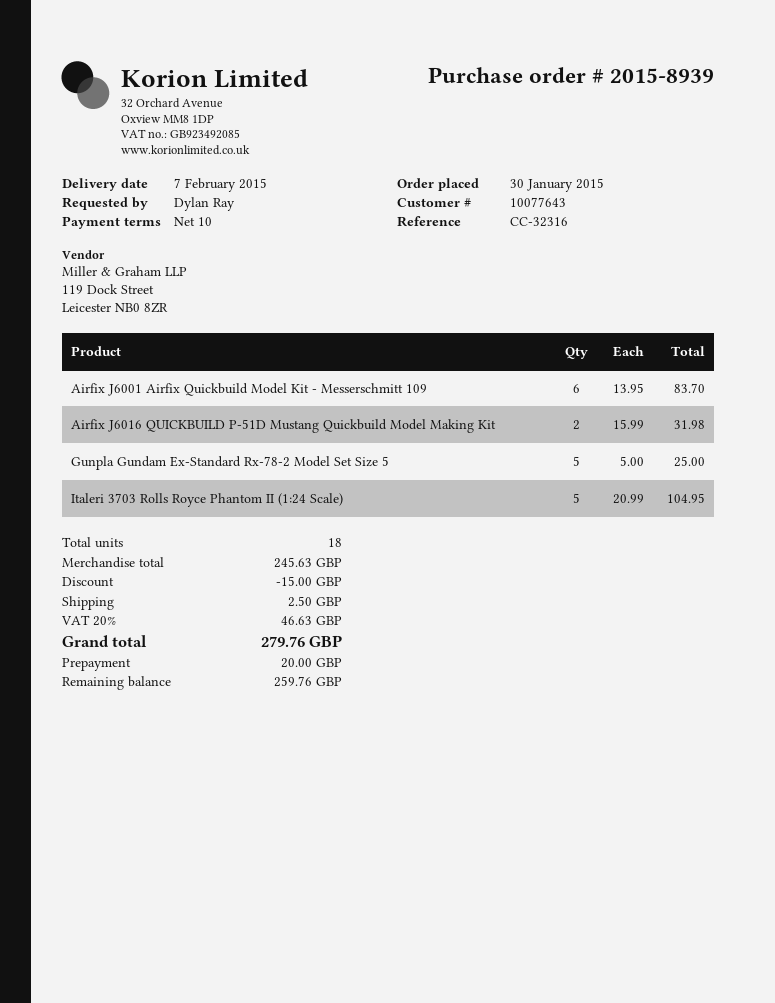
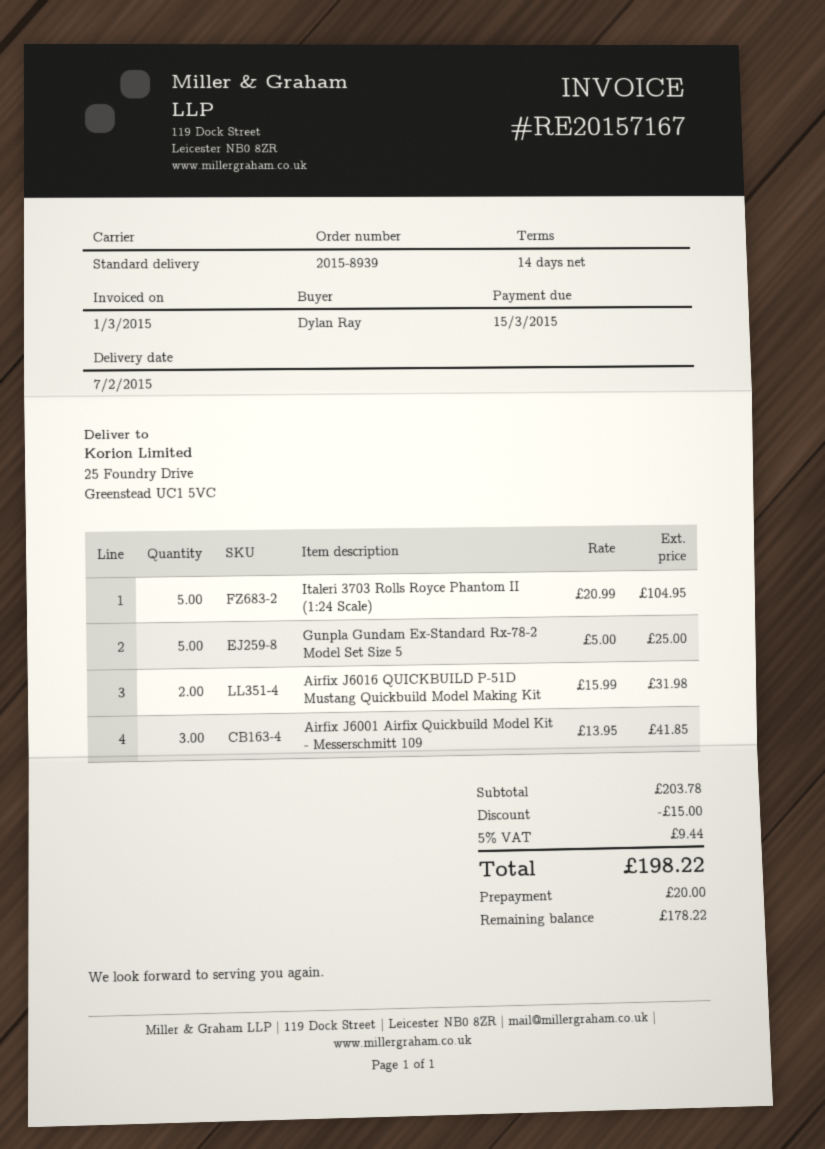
payment terms: 10 days -> 14 days
Airfix J6001 Airfix Quickbuild Model Kit - Messerschmitt 109: 6 x 13.95 = 83.70 -> 3 x 13.95 = 41.85
subtotal: 245.63 -> 203.78
shipping: 2.50 -> none
tax: 20% = 46.63 -> 5% = 9.44
total: 279.76 -> 198.22
balance: 259.76 -> 178.22

